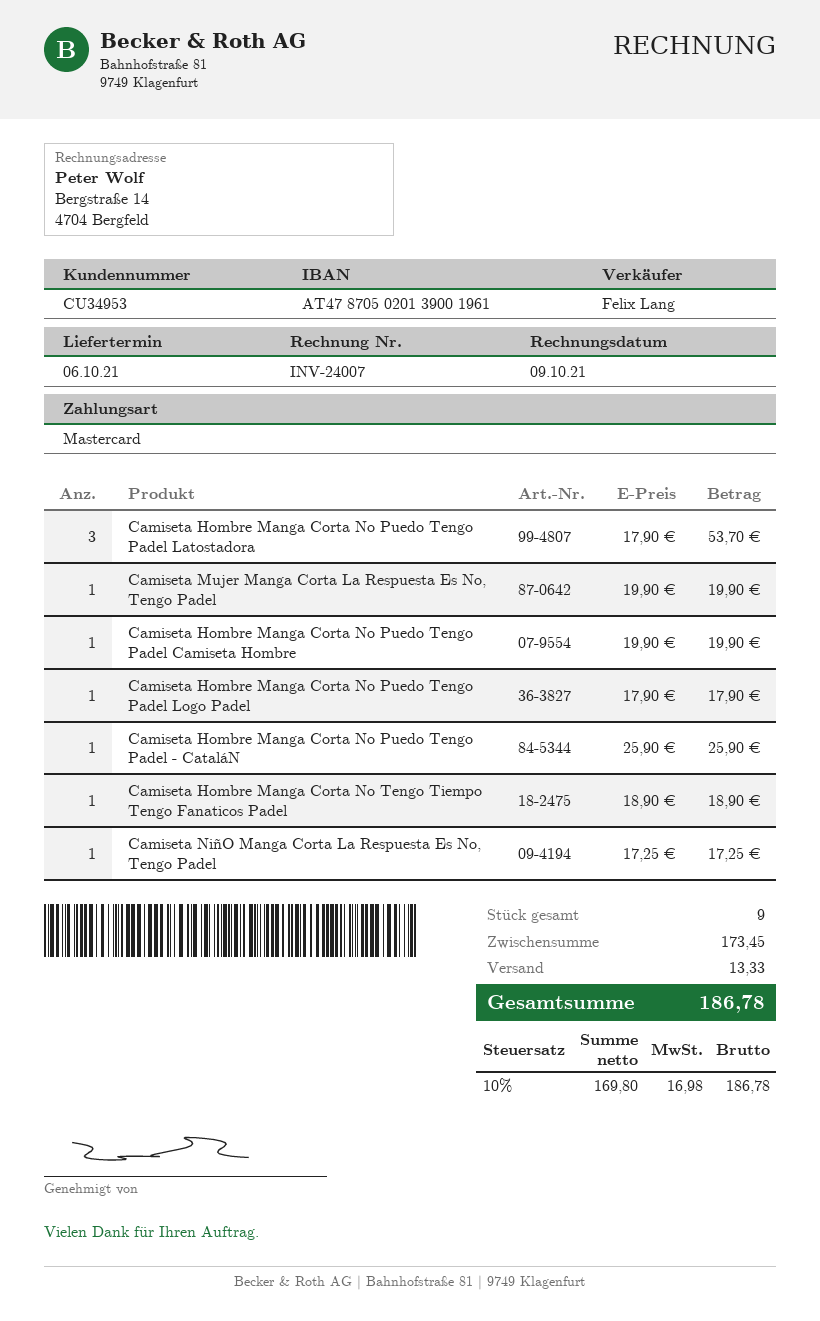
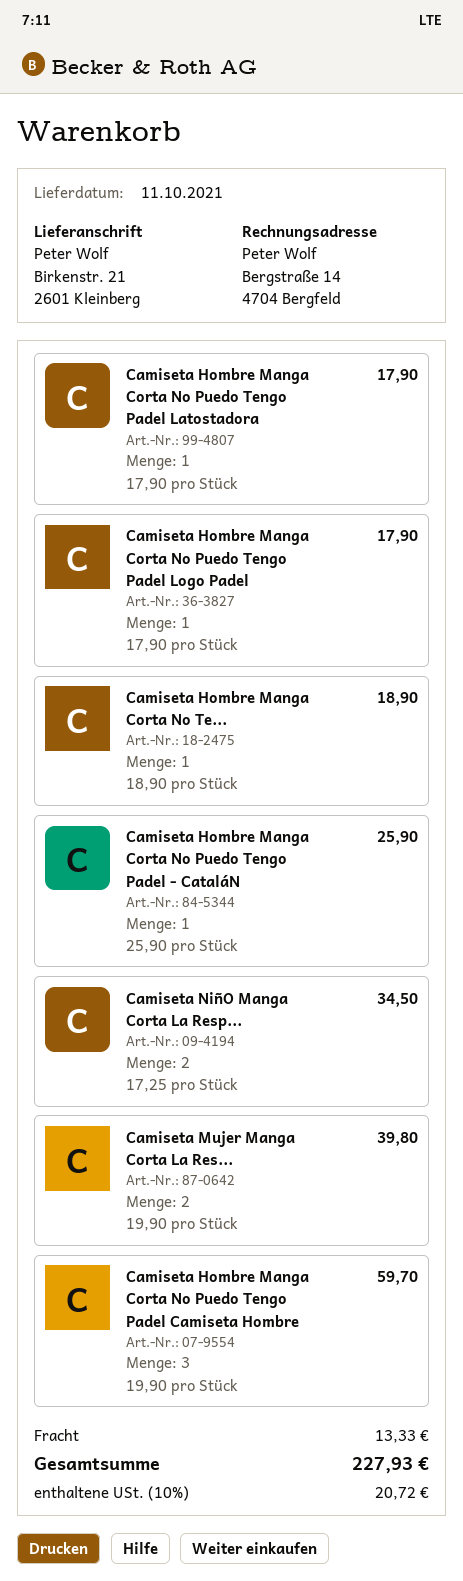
delivery date: 2021-10-06 -> 2021-10-11
Camiseta Hombre Manga Corta No Puedo Tengo Padel Latostadora: 3 x 17.90 = 53.70 -> 1 x 17.90 = 17.90
Camiseta Mujer Manga Corta La Respuesta Es No, Tengo Padel: 1 x 19.90 = 19.90 -> 2 x 19.90 = 39.80
Camiseta Hombre Manga Corta No Puedo Tengo Padel Camiseta Hombre: 1 x 19.90 = 19.90 -> 3 x 19.90 = 59.70
Camiseta NiñO Manga Corta La Respuesta Es No, Tengo Padel: 1 x 17.25 = 17.25 -> 2 x 17.25 = 34.50
tax: 10% = 16.98 -> 10% = 20.72
total: 186.78 -> 227.93

